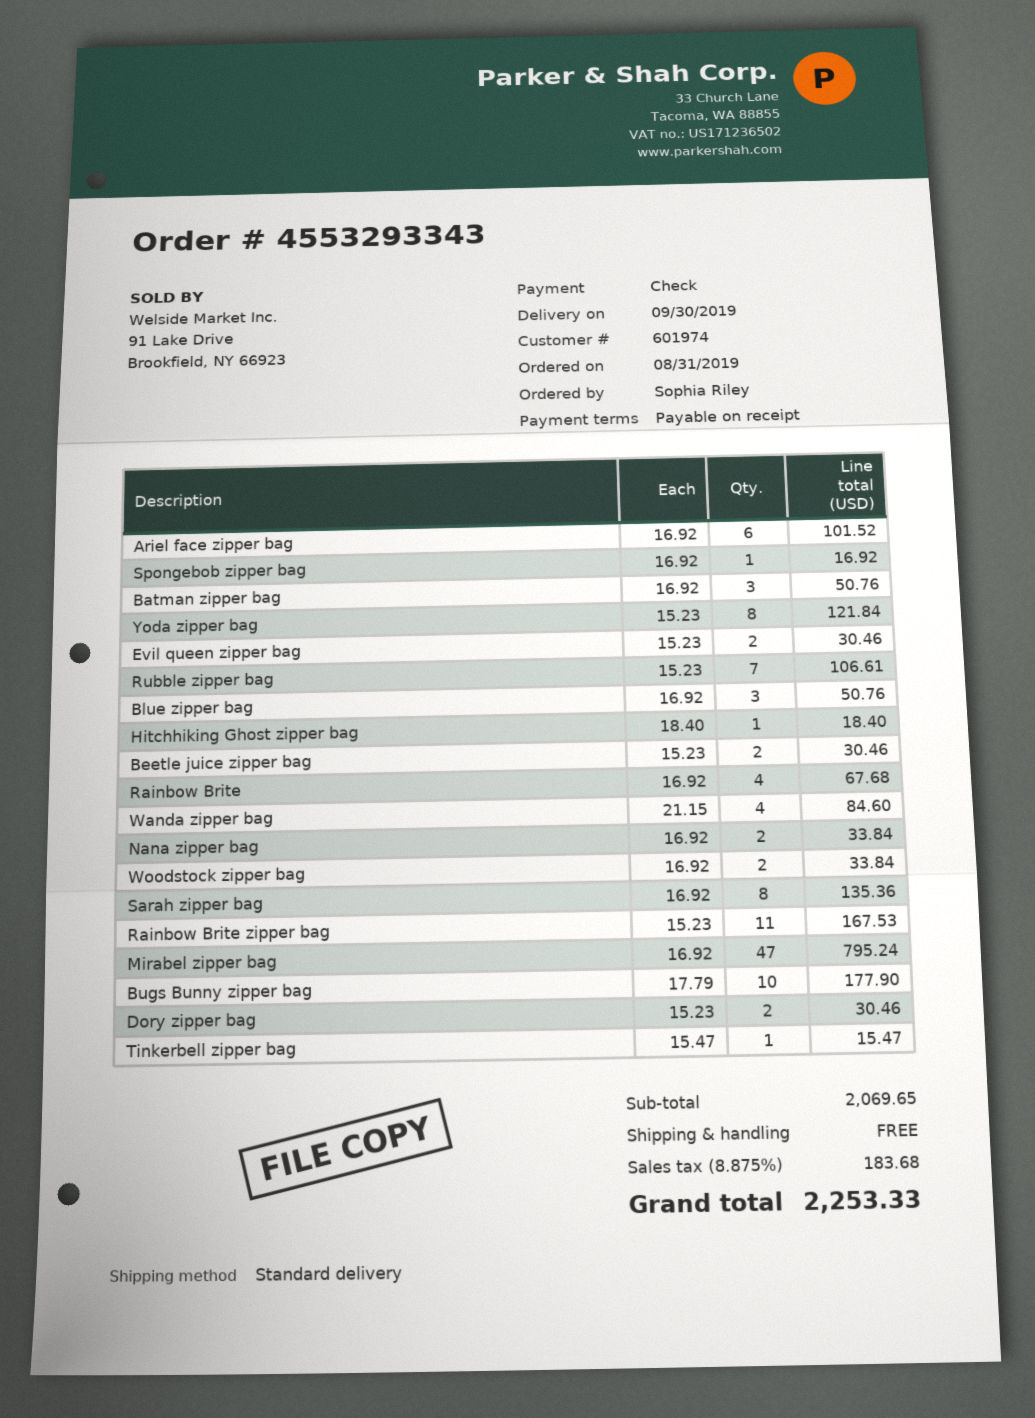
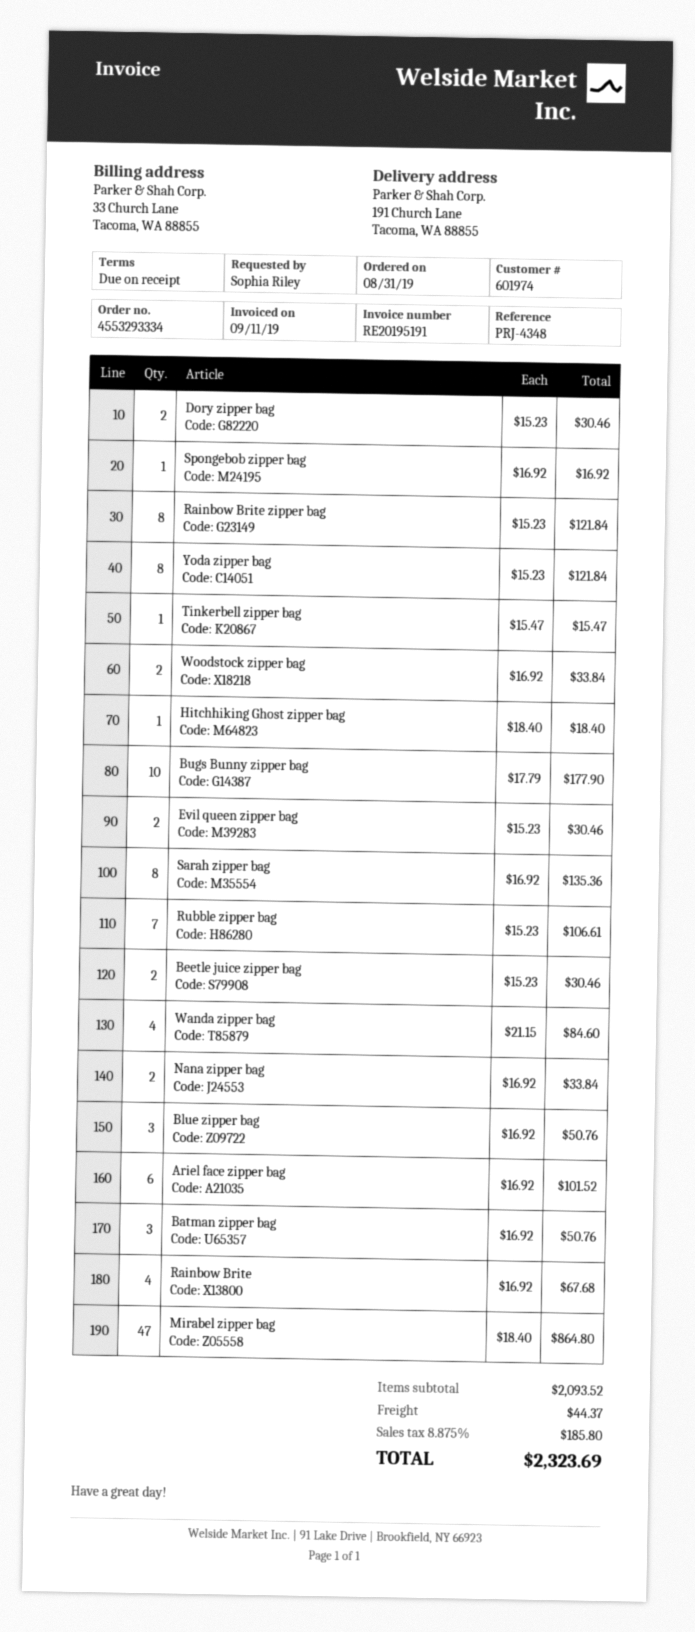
order number: 4553293343 -> 4553293334
Rainbow Brite zipper bag: 11 x 15.23 = 167.53 -> 8 x 15.23 = 121.84
Mirabel zipper bag: 47 x 16.92 = 795.24 -> 47 x 18.40 = 864.80
subtotal: 2069.65 -> 2093.52
shipping: 0.00 -> 44.37
tax: 8.875% = 183.68 -> 8.875% = 185.80
total: 2253.33 -> 2323.69

